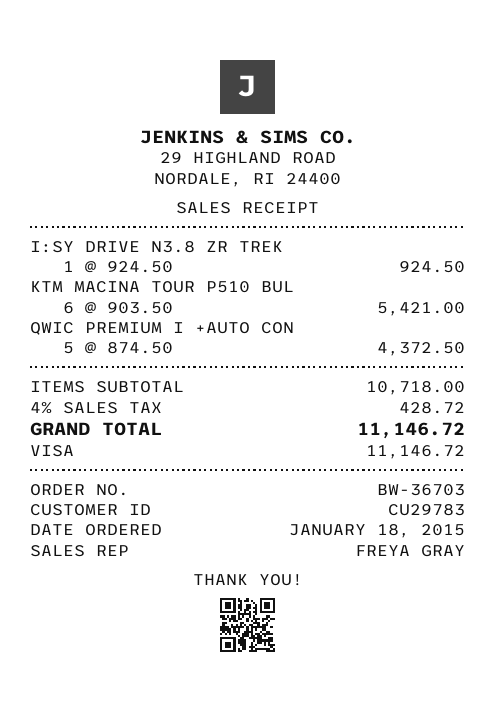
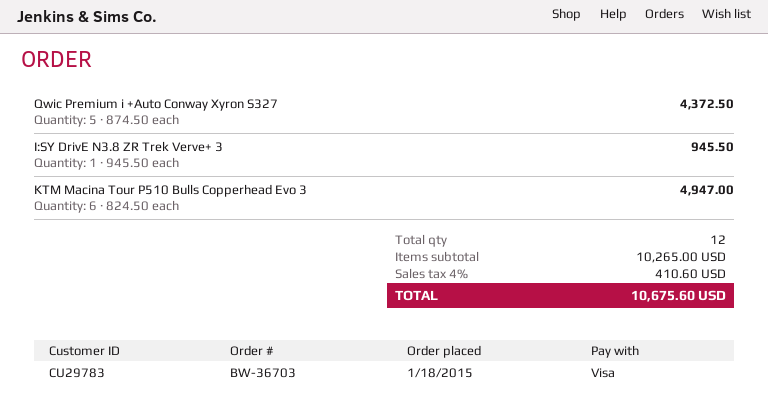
I:SY DRIVE N3.8 ZR TREK: 1 x 924.50 = 924.50 -> 1 x 945.50 = 945.50
KTM MACINA TOUR P510 BUL: 6 x 903.50 = 5421.00 -> 6 x 824.50 = 4947.00
subtotal: 10718.00 -> 10265.00
tax: 4% = 428.72 -> 4% = 410.60
total: 11146.72 -> 10675.60

